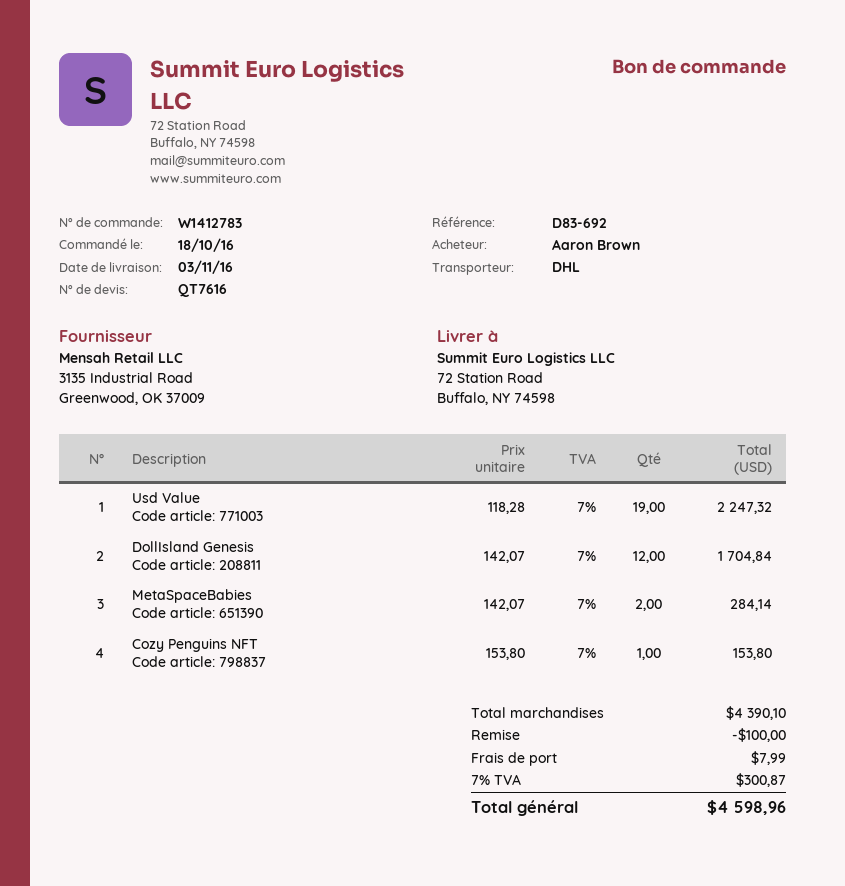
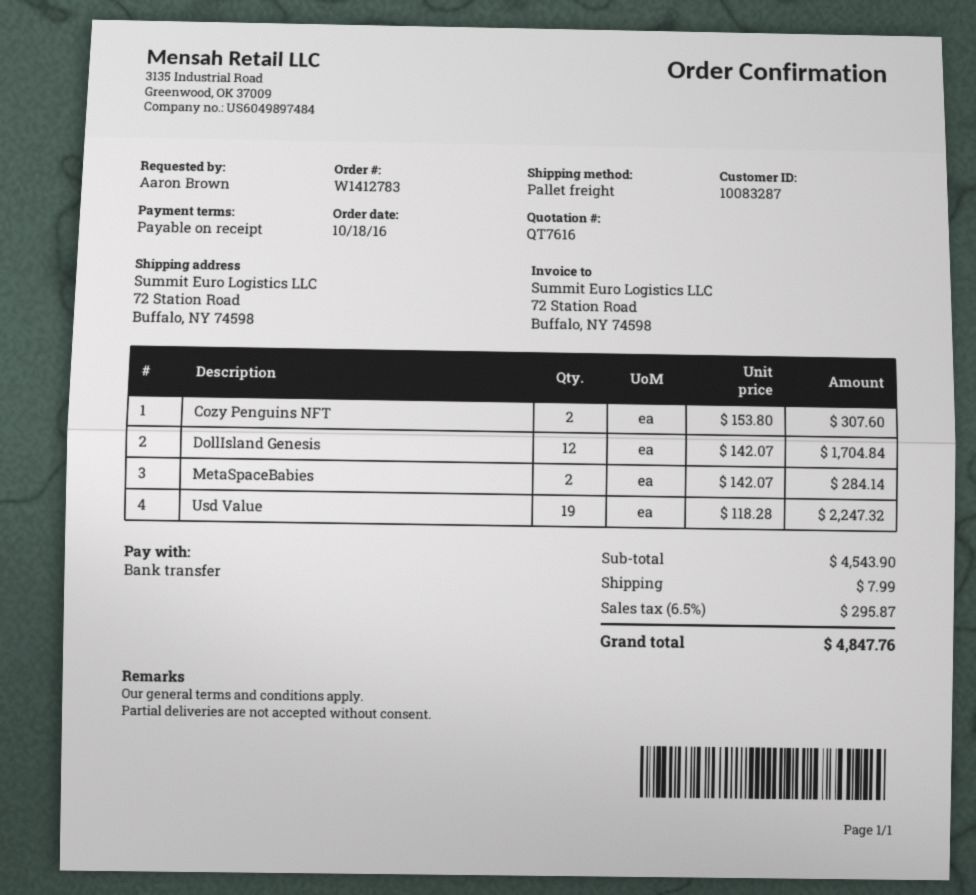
shipping method: DHL -> pallet freight
Cozy Penguins NFT: 1 x 153.80 = 153.80 -> 2 x 153.80 = 307.60
subtotal: 4390.10 -> 4543.90
discount: 100.00 -> none
tax: 7% = 300.87 -> 6.5% = 295.87
total: 4598.96 -> 4847.76

